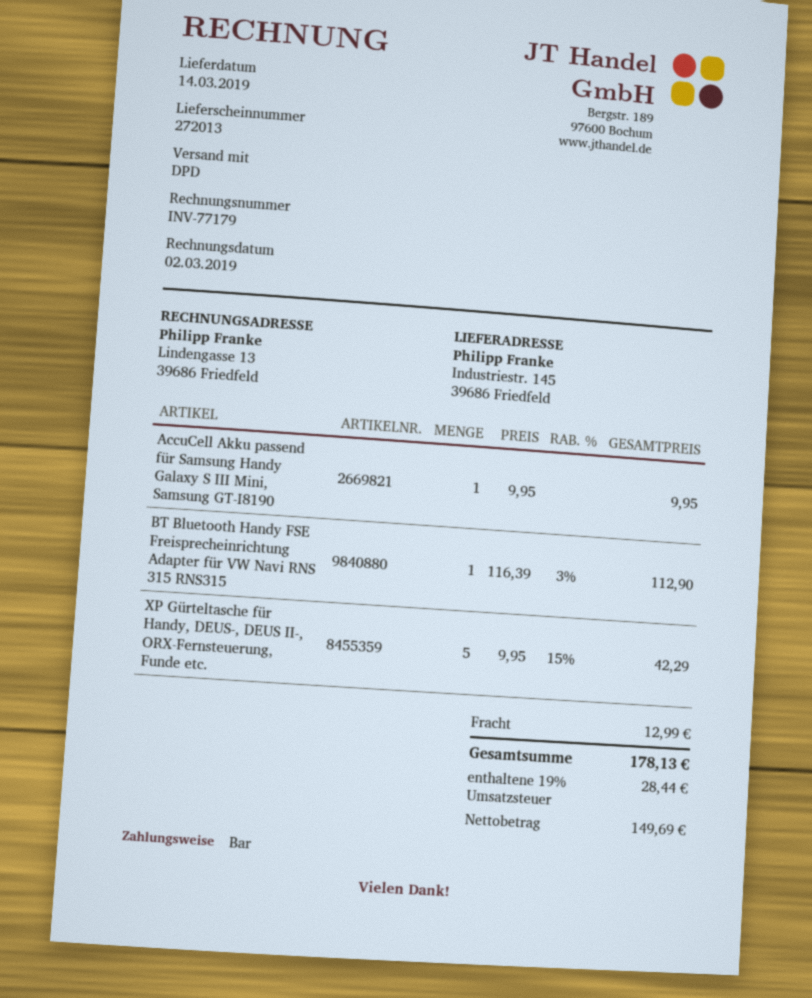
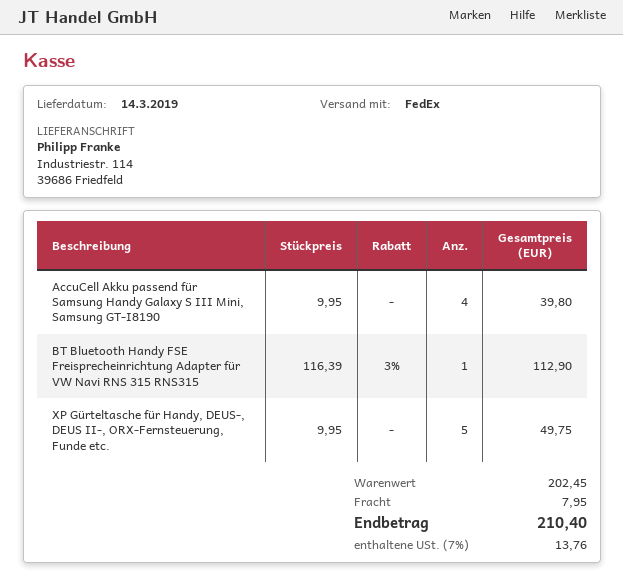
shipping method: DPD -> FedEx
ship to: Industriestr. 145, 39686 Friedfeld -> Industriestr. 114, 39686 Friedfeld
AccuCell Akku passend für Samsung Handy Galaxy S III Mini, Samsung GT-I8190: 1 x 9.95 = 9.95 -> 4 x 9.95 = 39.80
XP Gürteltasche für Handy, DEUS-, DEUS II-, ORX-Fernsteuerung, Funde etc.: 5 x 9.95 - 15% = 42.29 -> 5 x 9.95 = 49.75
shipping: 12.99 -> 7.95
tax: 19% = 28.44 -> 7% = 13.76
total: 178.13 -> 210.40

